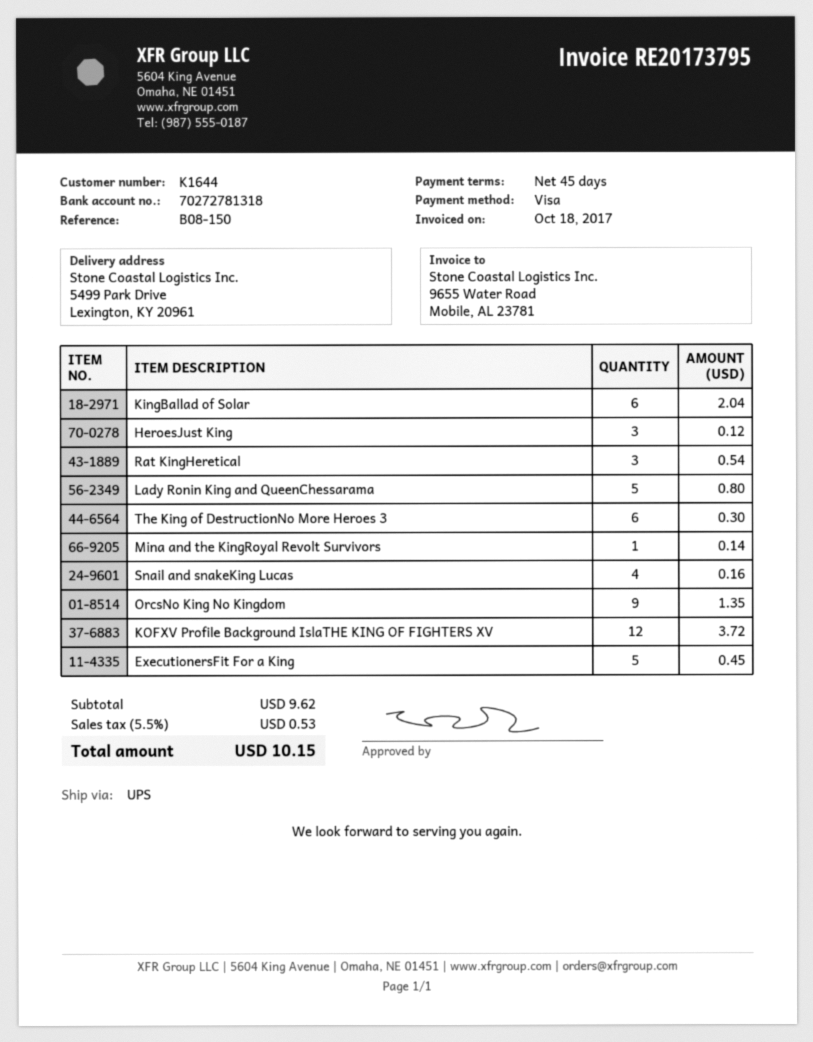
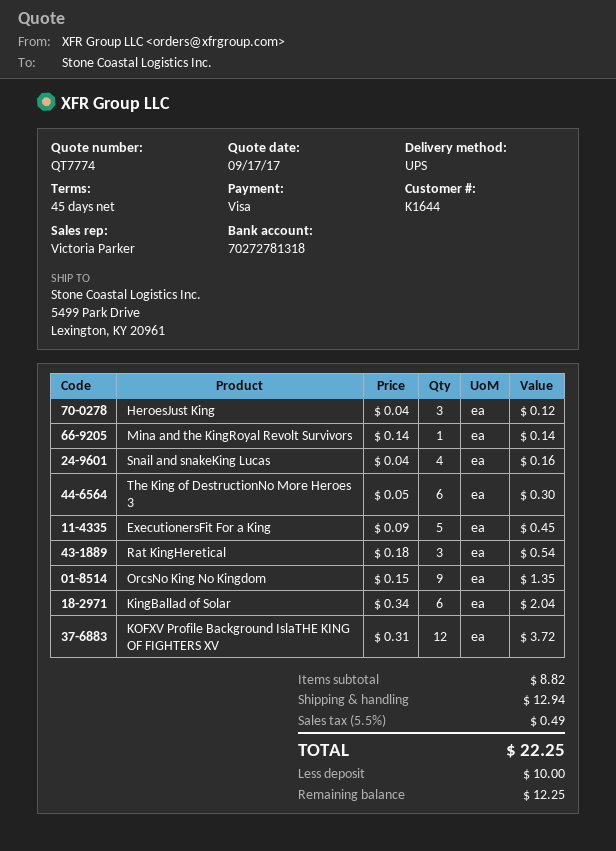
Lady Ronin King and QueenChessarama: 5 for 0.80 -> none
subtotal: 9.62 -> 8.82
shipping: none -> 12.94
tax: 5.5% = 0.53 -> 5.5% = 0.49
total: 10.15 -> 22.25

